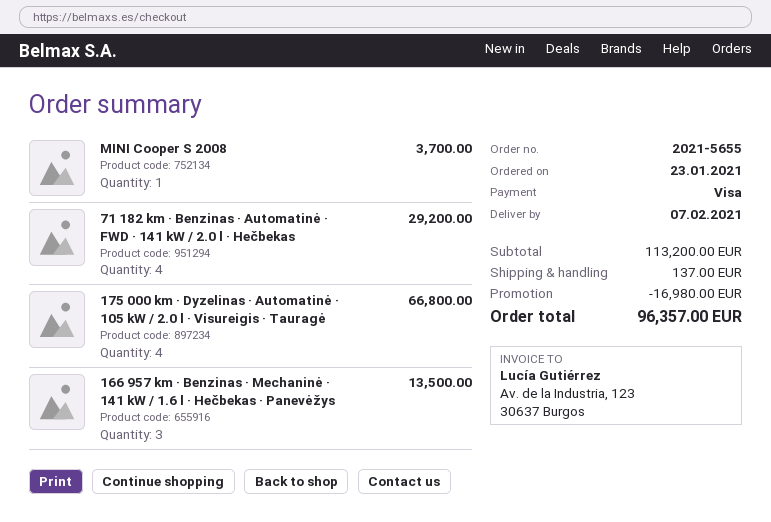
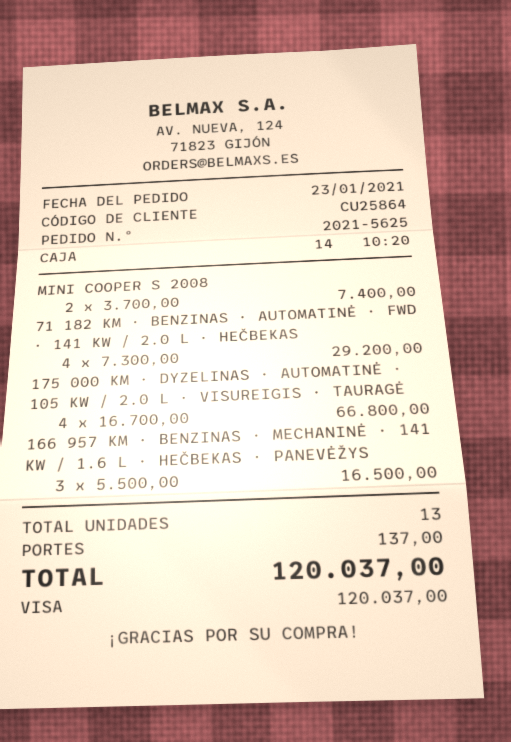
order number: 2021-5655 -> 2021-5625
MINI Cooper S 2008: 1 for 3700.00 -> 2 for 7400.00
166 957 km · Benzinas · Mechaninė · 141 kW / 1.6 l · Hečbekas · Panevėžys: 3 for 13500.00 -> 3 for 16500.00
discount: 16980.00 -> none
total: 96357.00 -> 120037.00

